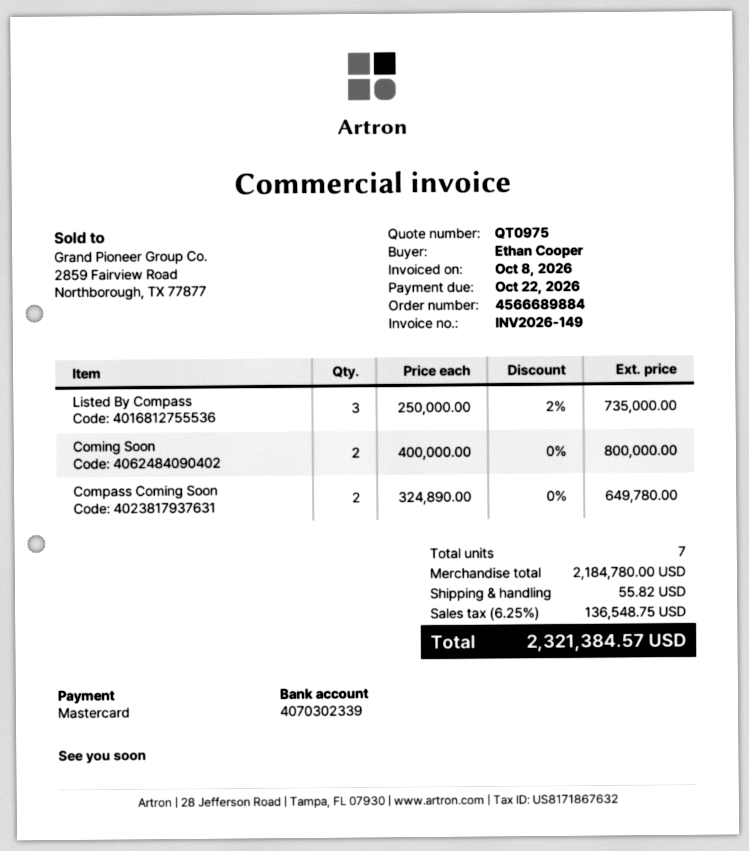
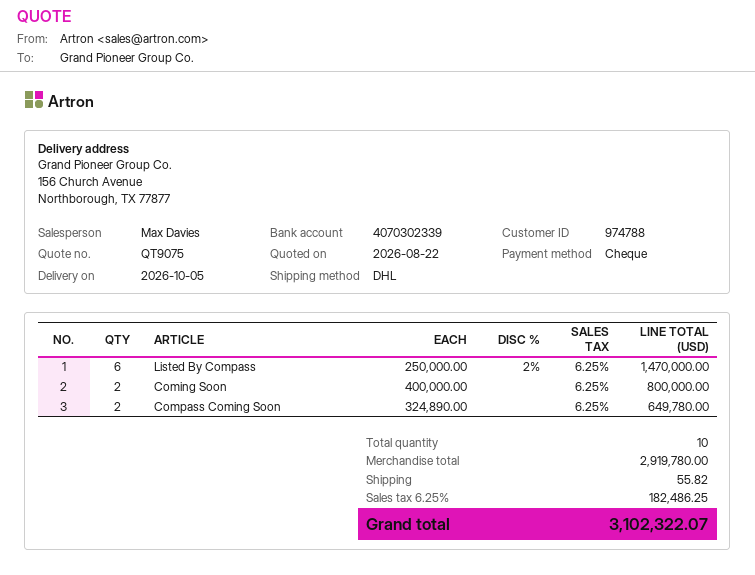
quote number: QT0975 -> QT9075
payment method: Mastercard -> cheque
Listed By Compass: 3 x 250000.00 - 2% = 735000.00 -> 6 x 250000.00 - 2% = 1470000.00
total quantity: 7 -> 10
subtotal: 2184780.00 -> 2919780.00
tax: 6.25% = 136548.75 -> 6.25% = 182486.25
total: 2321384.57 -> 3102322.07

